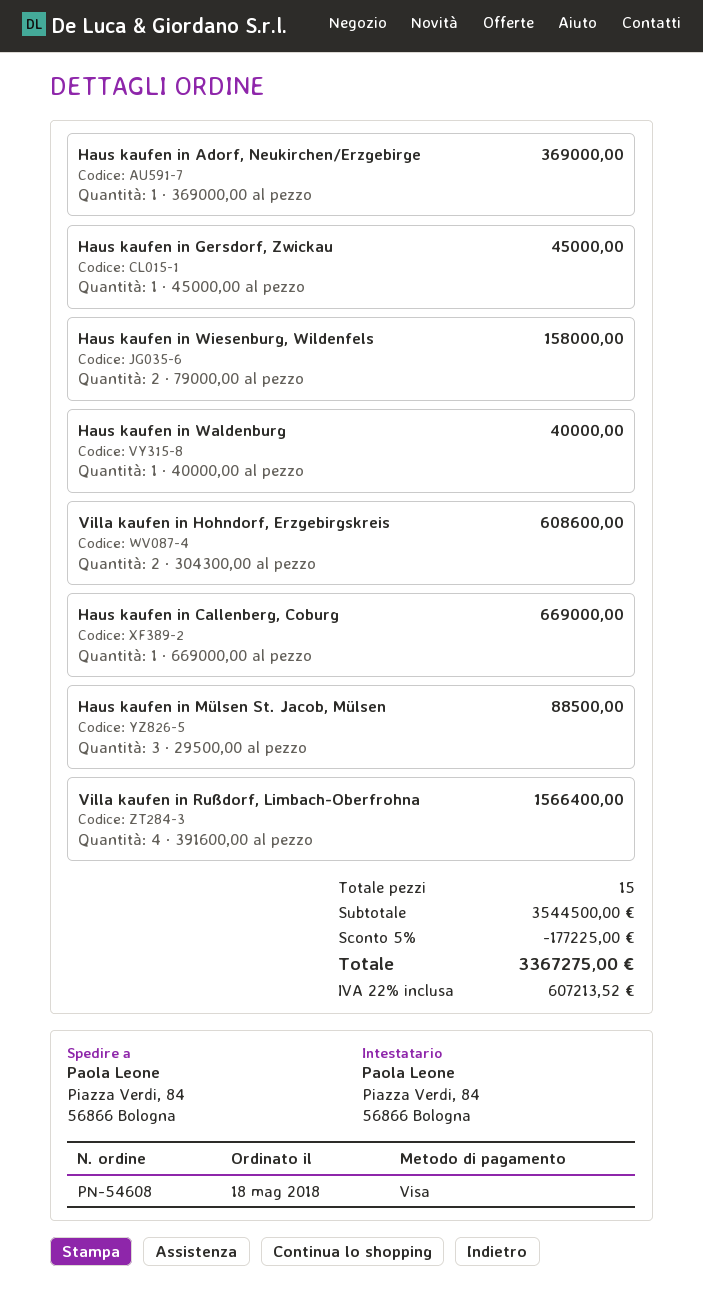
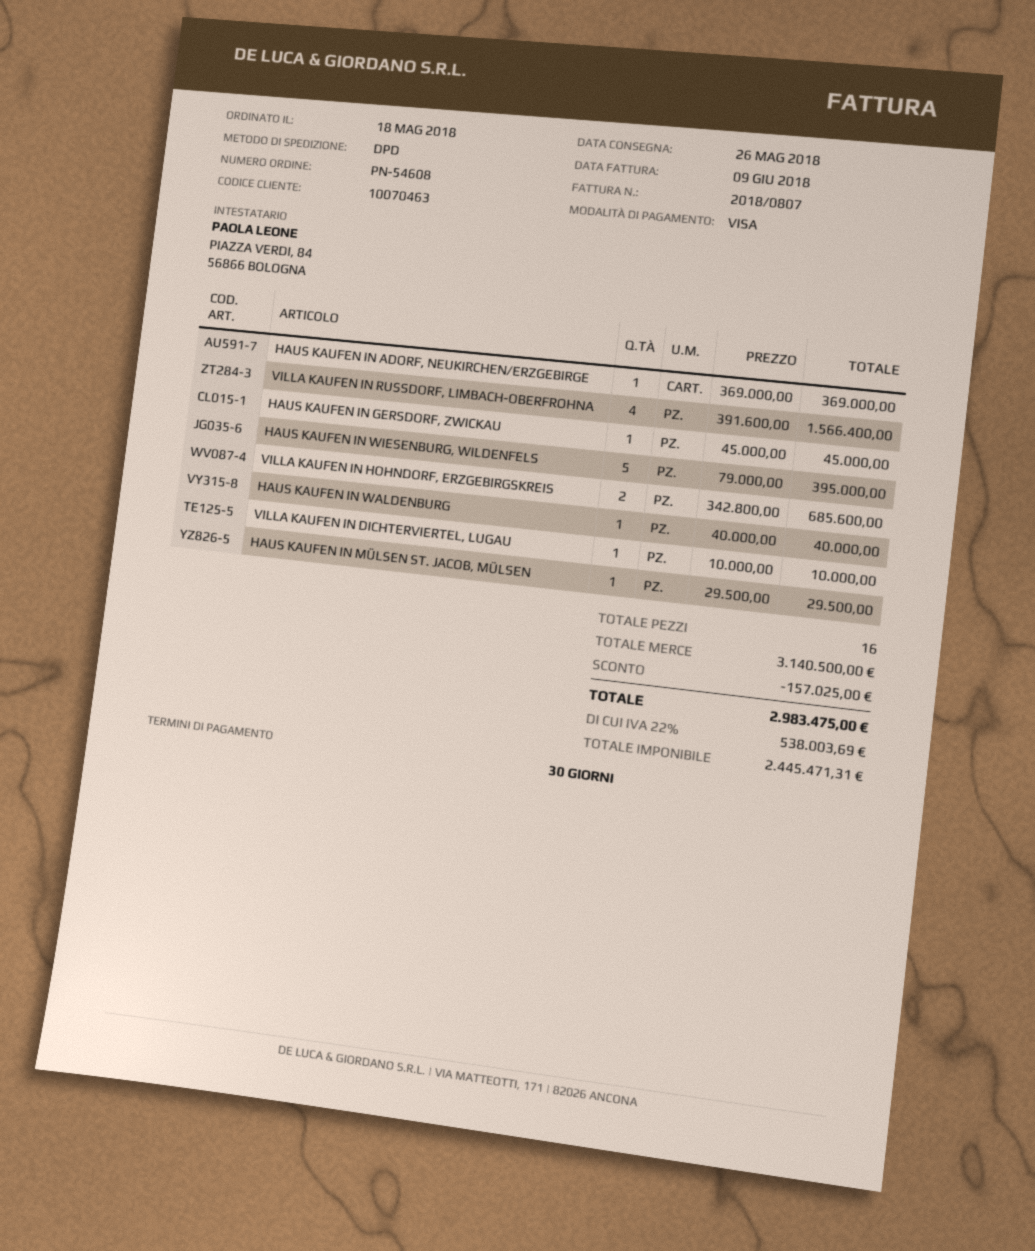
Haus kaufen in Wiesenburg, Wildenfels: 2 x 79000.00 = 158000.00 -> 5 x 79000.00 = 395000.00
Villa kaufen in Hohndorf, Erzgebirgskreis: 2 x 304300.00 = 608600.00 -> 2 x 342800.00 = 685600.00
Haus kaufen in Callenberg, Coburg: 1 x 669000.00 = 669000.00 -> none
Haus kaufen in Mülsen St. Jacob, Mülsen: 3 x 29500.00 = 88500.00 -> 1 x 29500.00 = 29500.00
VILLA KAUFEN IN DICHTERVIERTEL, LUGAU: none -> 1 x 10000.00 = 10000.00
total quantity: 15 -> 16
subtotal: 3544500.00 -> 3140500.00
discount: 177225.00 -> 157025.00
tax: 22% = 607213.52 -> 22% = 538003.69
total: 3367275.00 -> 2983475.00

